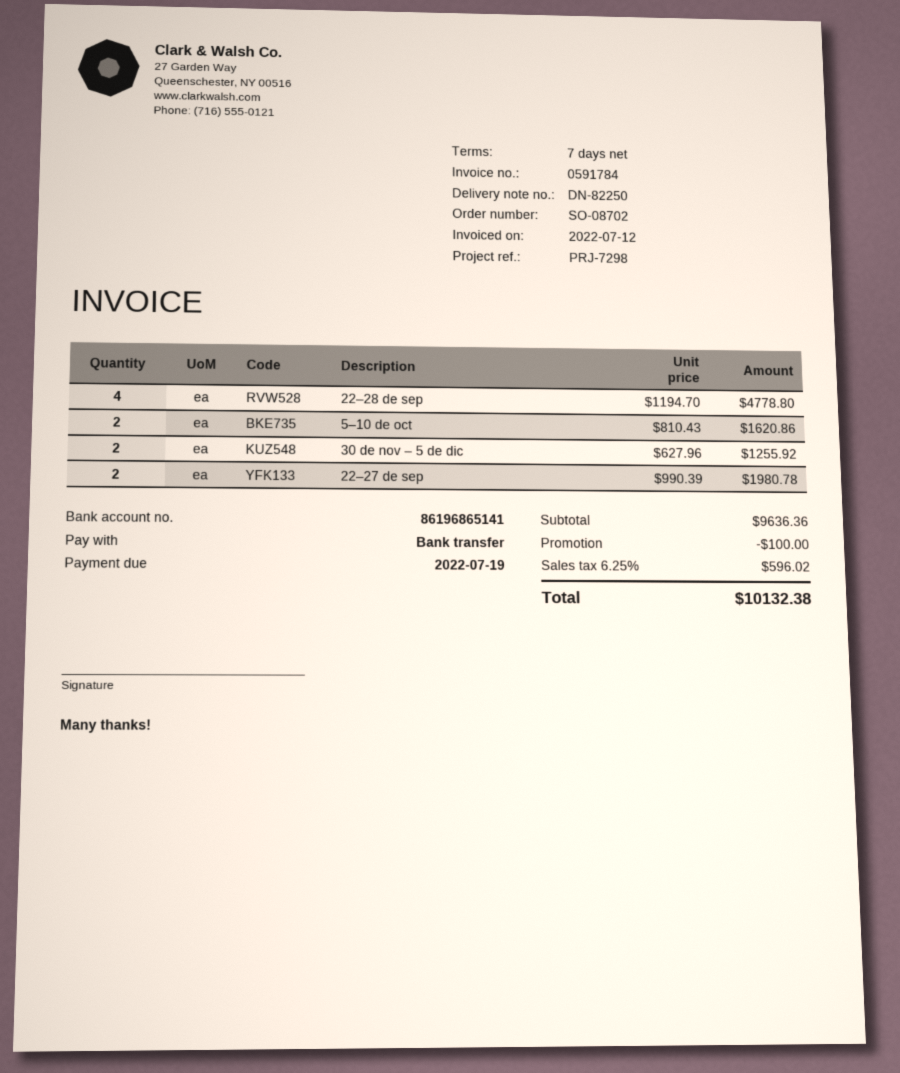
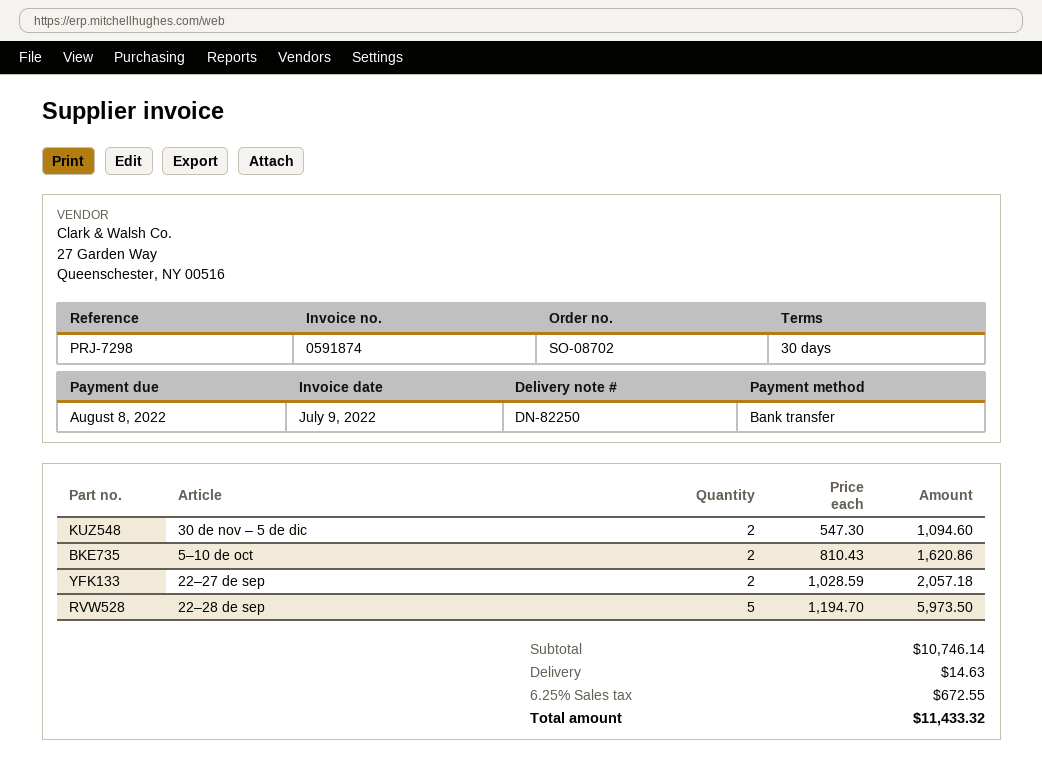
invoice number: 0591784 -> 0591874
invoice date: 2022-07-12 -> 2022-07-09
payment terms: 7 days -> 30 days
due date: 2022-07-19 -> 2022-08-08
22–28 de sep: 4 x 1194.70 = 4778.80 -> 5 x 1194.70 = 5973.50
30 de nov – 5 de dic: 2 x 627.96 = 1255.92 -> 2 x 547.30 = 1094.60
22–27 de sep: 2 x 990.39 = 1980.78 -> 2 x 1028.59 = 2057.18
subtotal: 9636.36 -> 10746.14
discount: 100.00 -> none
shipping: none -> 14.63
tax: 6.25% = 596.02 -> 6.25% = 672.55
total: 10132.38 -> 11433.32

